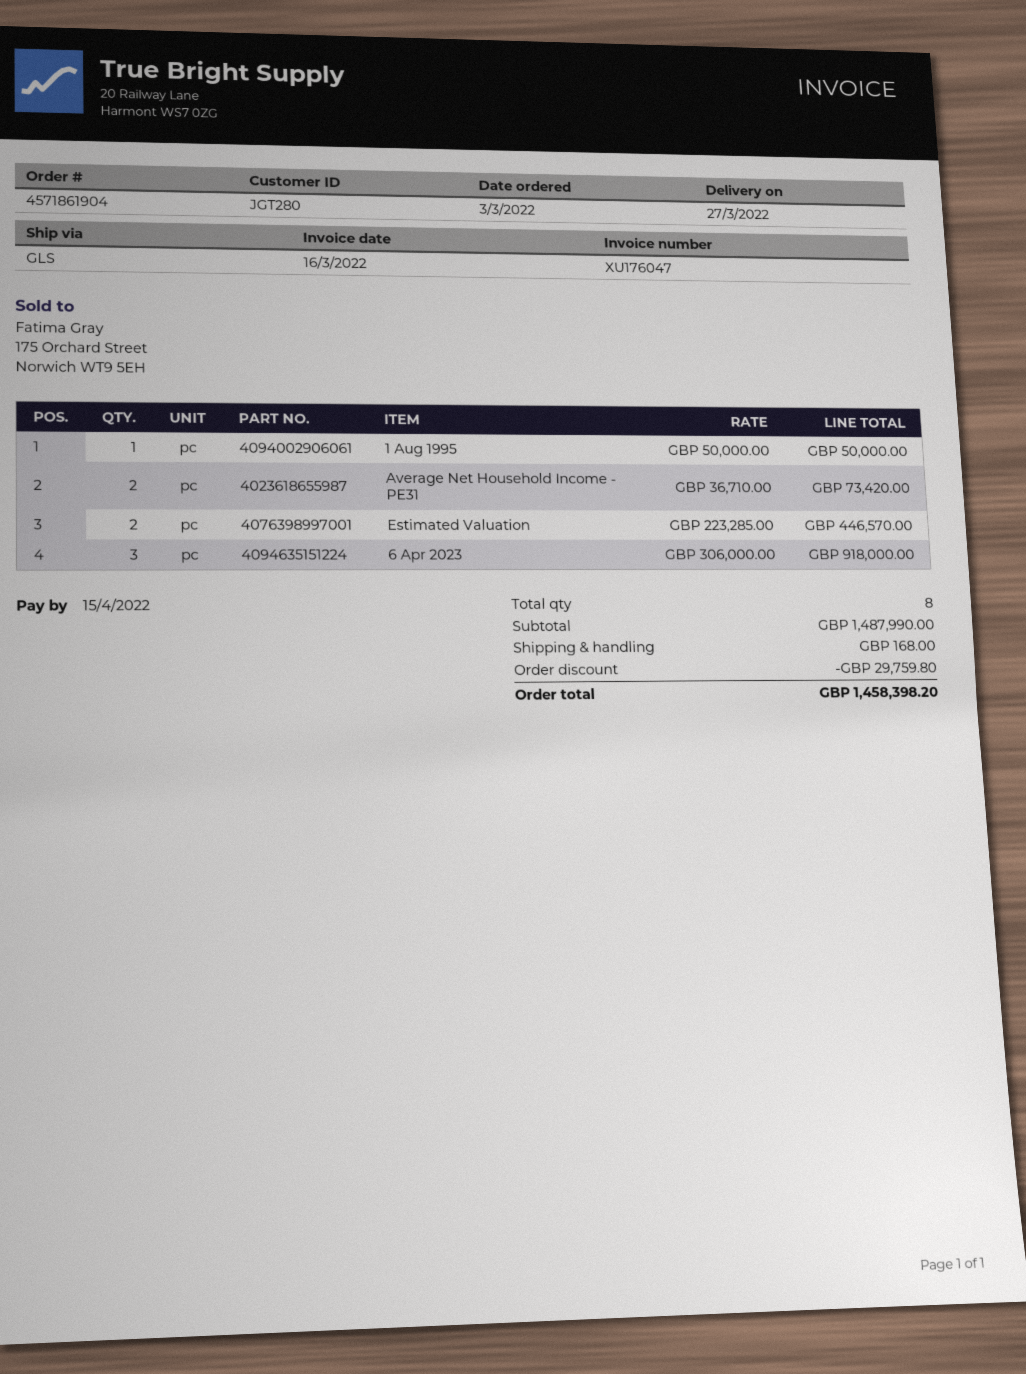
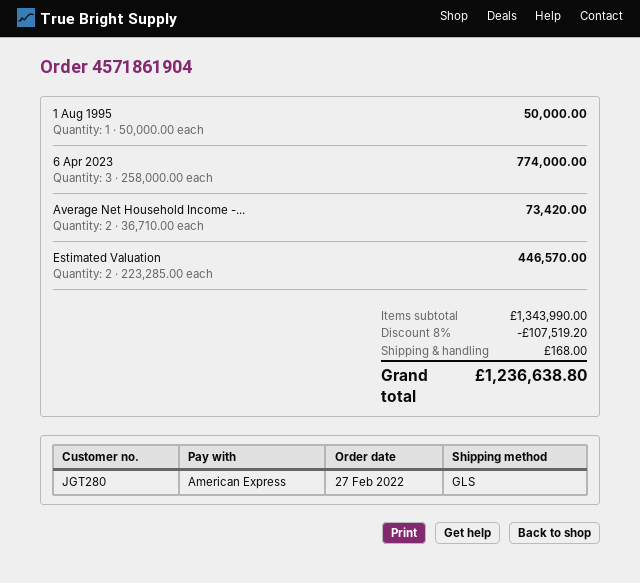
order date: 2022-03-03 -> 2022-02-27
6 Apr 2023: 3 x 306000.00 = 918000.00 -> 3 x 258000.00 = 774000.00
subtotal: 1487990.00 -> 1343990.00
discount: 29759.80 -> 107519.20
total: 1458398.20 -> 1236638.80

